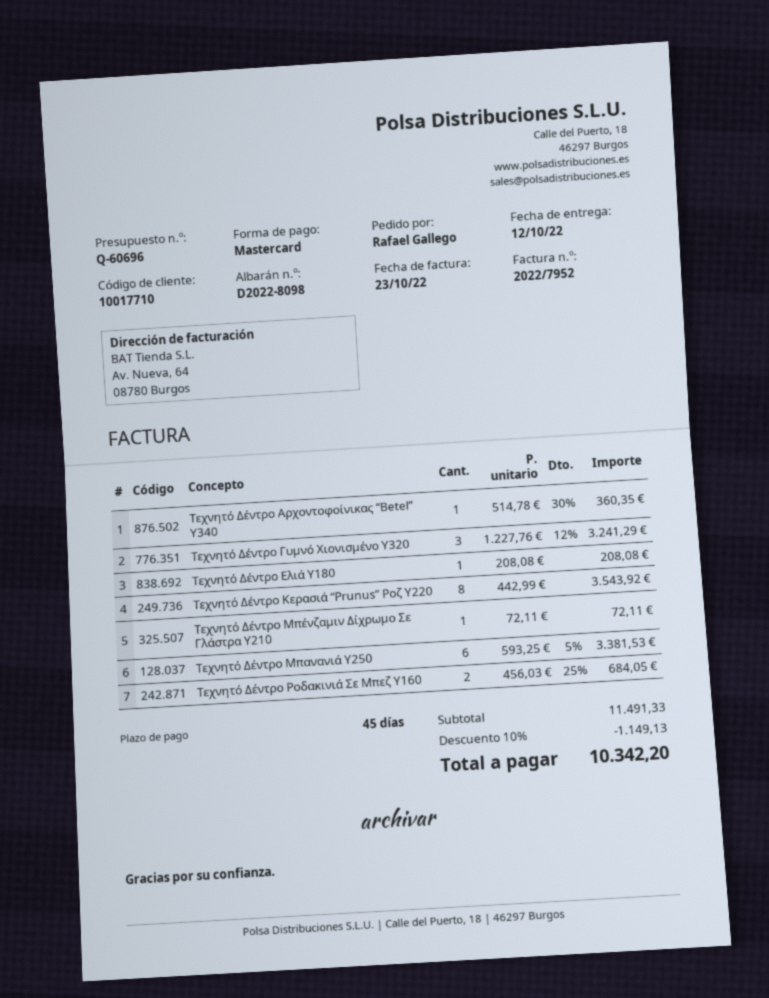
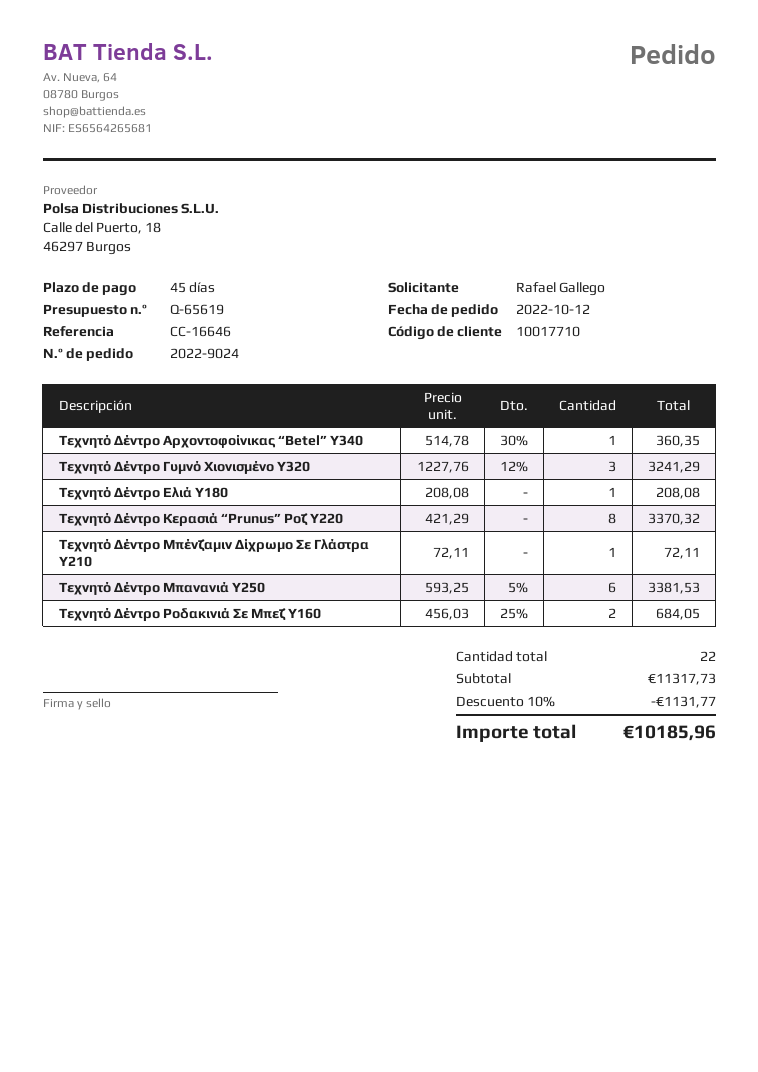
quote number: Q-60696 -> Q-65619
Τεχνητό Δέντρο Κερασιά “Prunus” Ροζ Υ220: 8 x 442.99 = 3543.92 -> 8 x 421.29 = 3370.32
subtotal: 11491.33 -> 11317.73
discount: 10% = 1149.13 -> 10% = 1131.77
total: 10342.20 -> 10185.96

